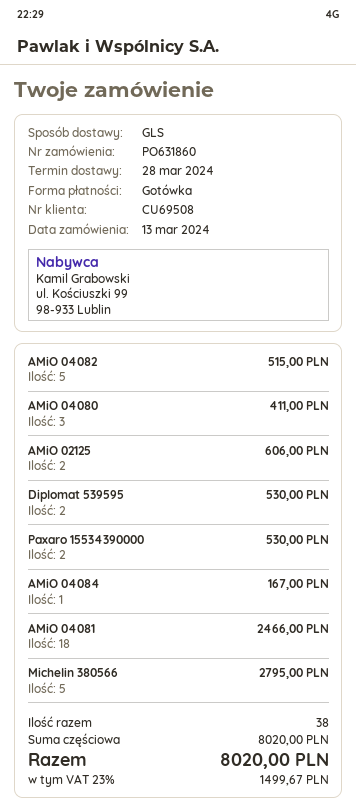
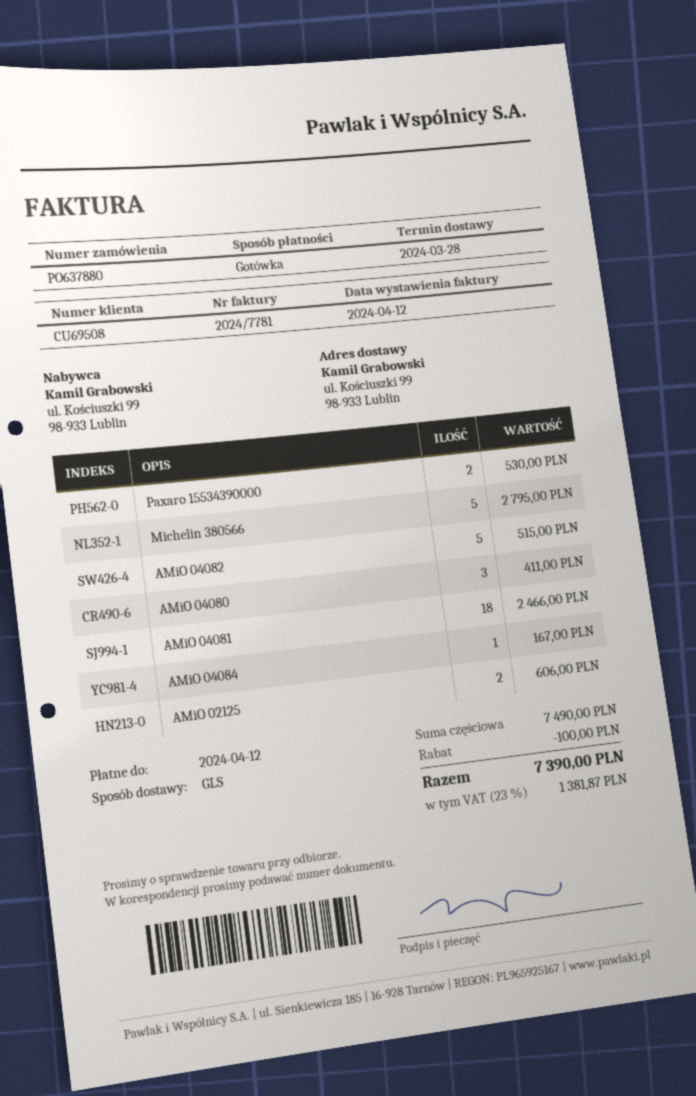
order number: PO631860 -> PO637880
Diplomat 539595: 2 for 530.00 -> none
subtotal: 8020.00 -> 7490.00
discount: none -> 100.00
tax: 23% = 1499.67 -> 23% = 1381.87
total: 8020.00 -> 7390.00

